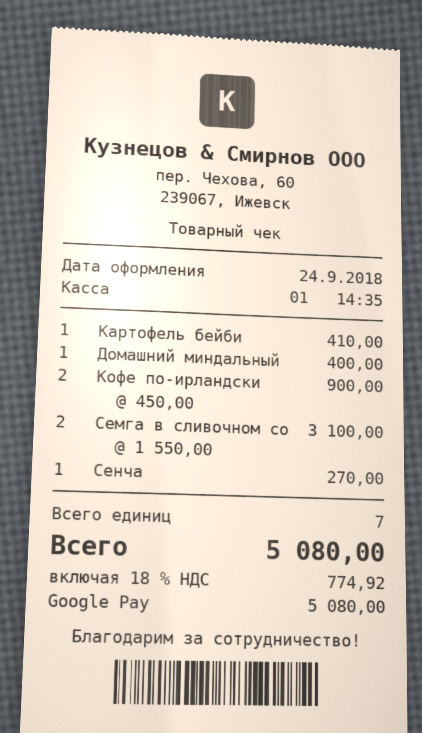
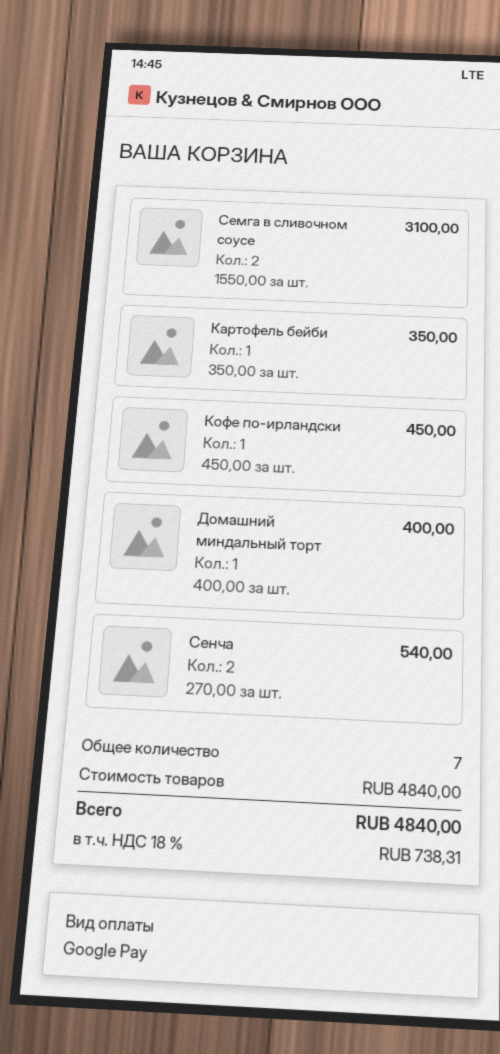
Картофель бейби: 1 x 410.00 = 410.00 -> 1 x 350.00 = 350.00
Кофе по-ирландски: 2 x 450.00 = 900.00 -> 1 x 450.00 = 450.00
Сенча: 1 x 270.00 = 270.00 -> 2 x 270.00 = 540.00
tax: 18% = 774.92 -> 18% = 738.31
total: 5080.00 -> 4840.00

